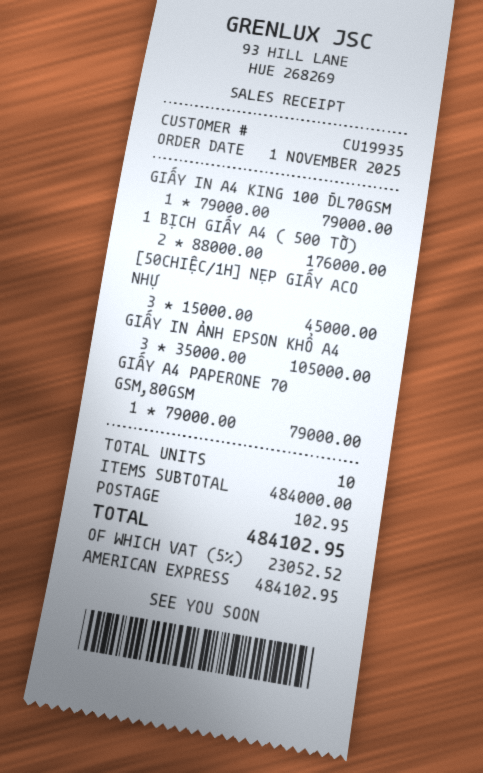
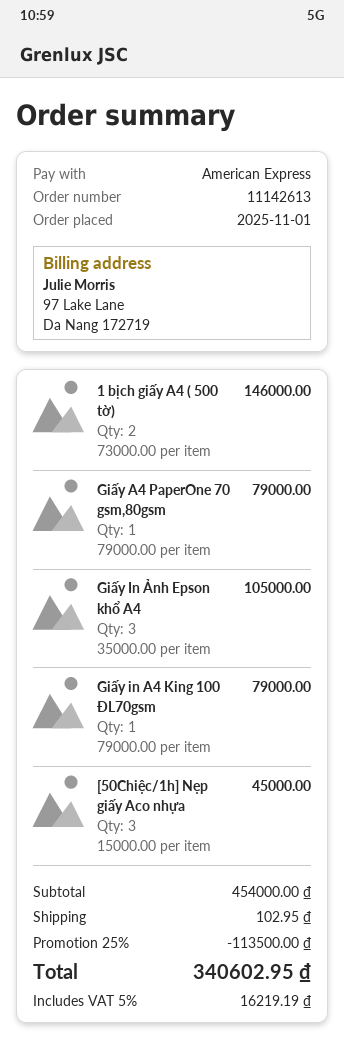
1 BỊCH GIẤY A4 ( 500 TỜ): 2 x 88000.00 = 176000.00 -> 2 x 73000.00 = 146000.00
subtotal: 484000.00 -> 454000.00
discount: none -> 25% = 113500.00
tax: 5% = 23052.52 -> 5% = 16219.19
total: 484102.95 -> 340602.95

